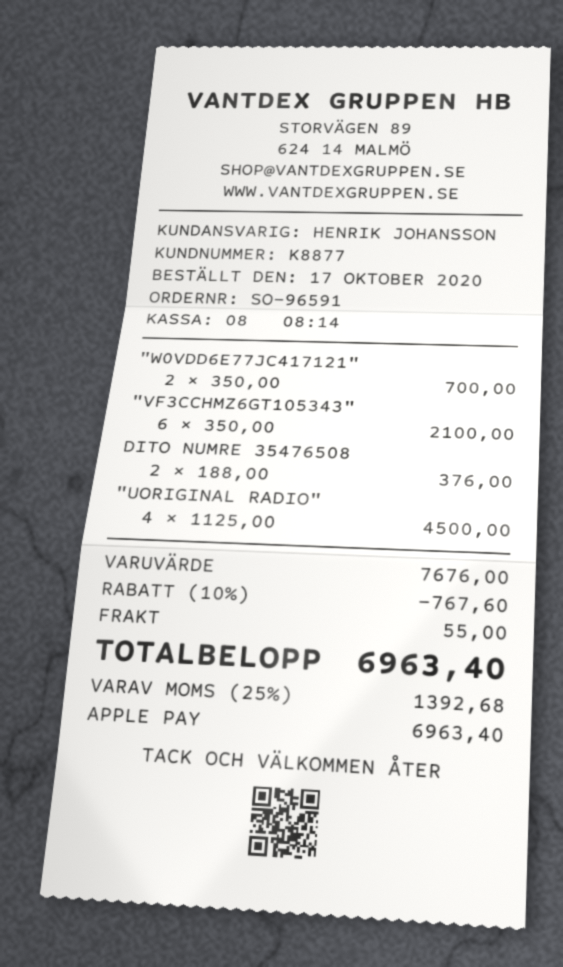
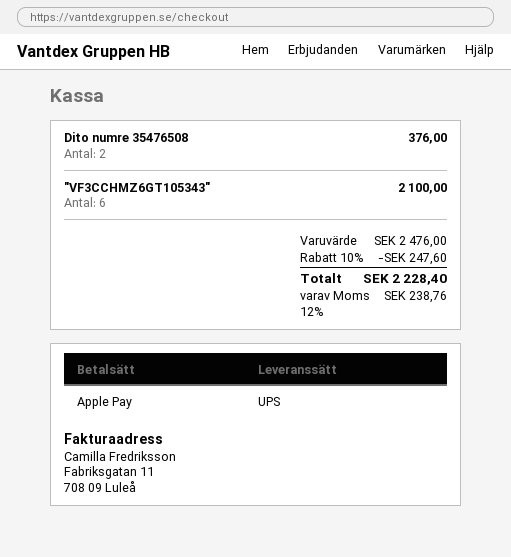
"W0VDD6E77JC417121": 2 for 700.00 -> none
"UORIGINAL RADIO": 4 for 4500.00 -> none
subtotal: 7676.00 -> 2476.00
discount: 10% = 767.60 -> 10% = 247.60
shipping: 55.00 -> none
tax: 25% = 1392.68 -> 12% = 238.76
total: 6963.40 -> 2228.40

